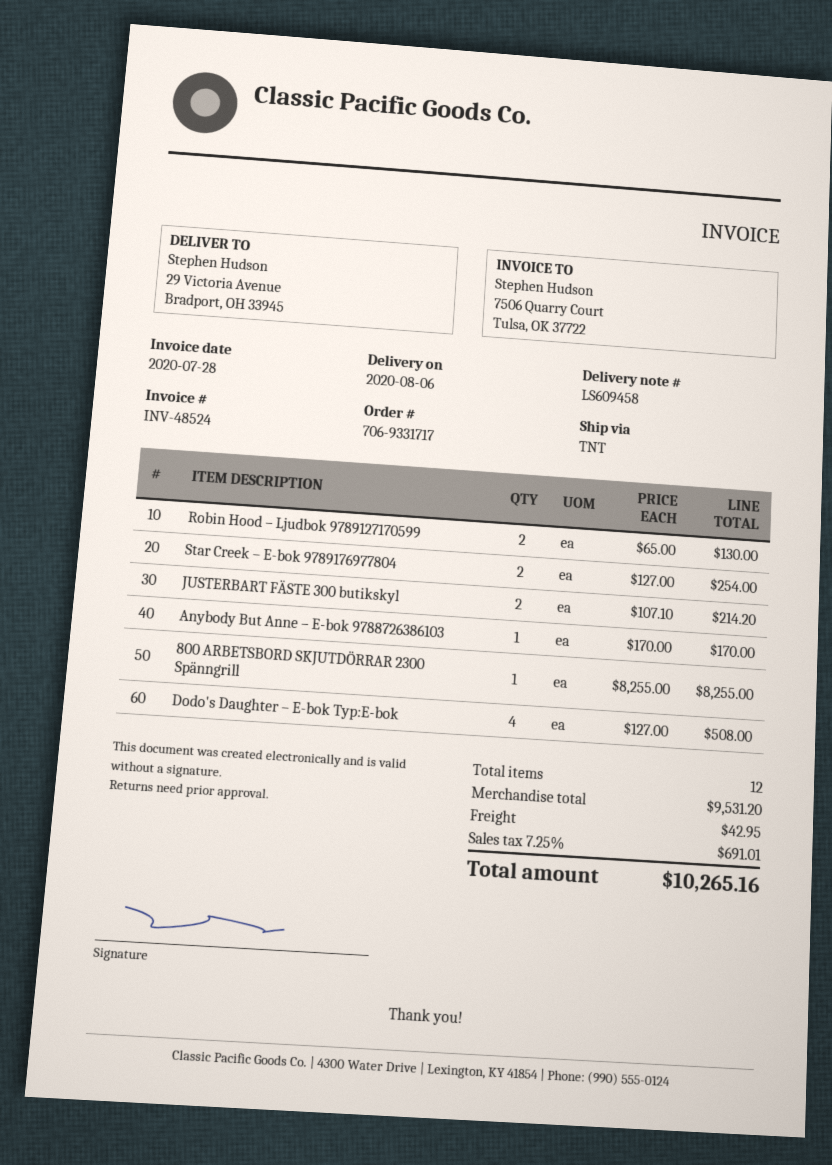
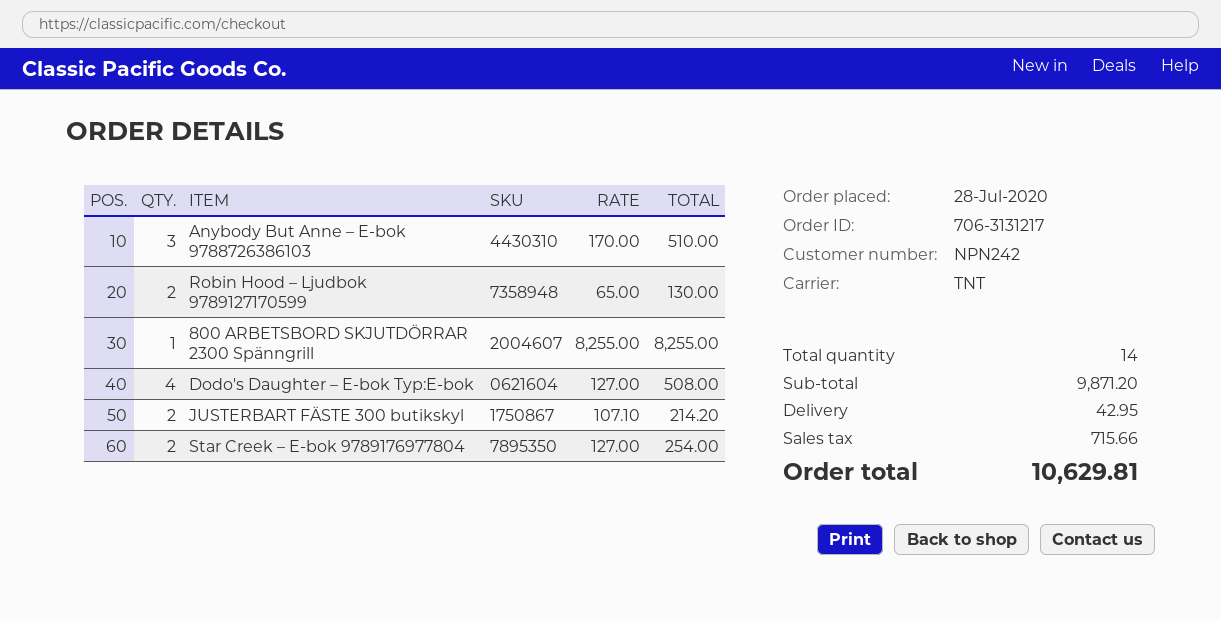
order number: 706-9331717 -> 706-3131217
Anybody But Anne – E-bok 9788726386103: 1 x 170.00 = 170.00 -> 3 x 170.00 = 510.00
total quantity: 12 -> 14
subtotal: 9531.20 -> 9871.20
tax: 691.01 -> 715.66
total: 10265.16 -> 10629.81

